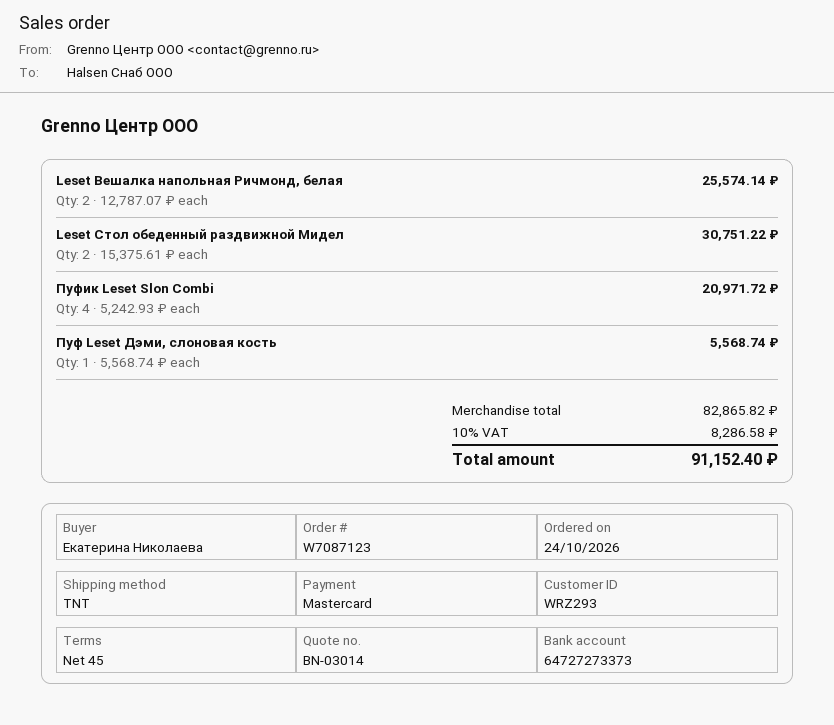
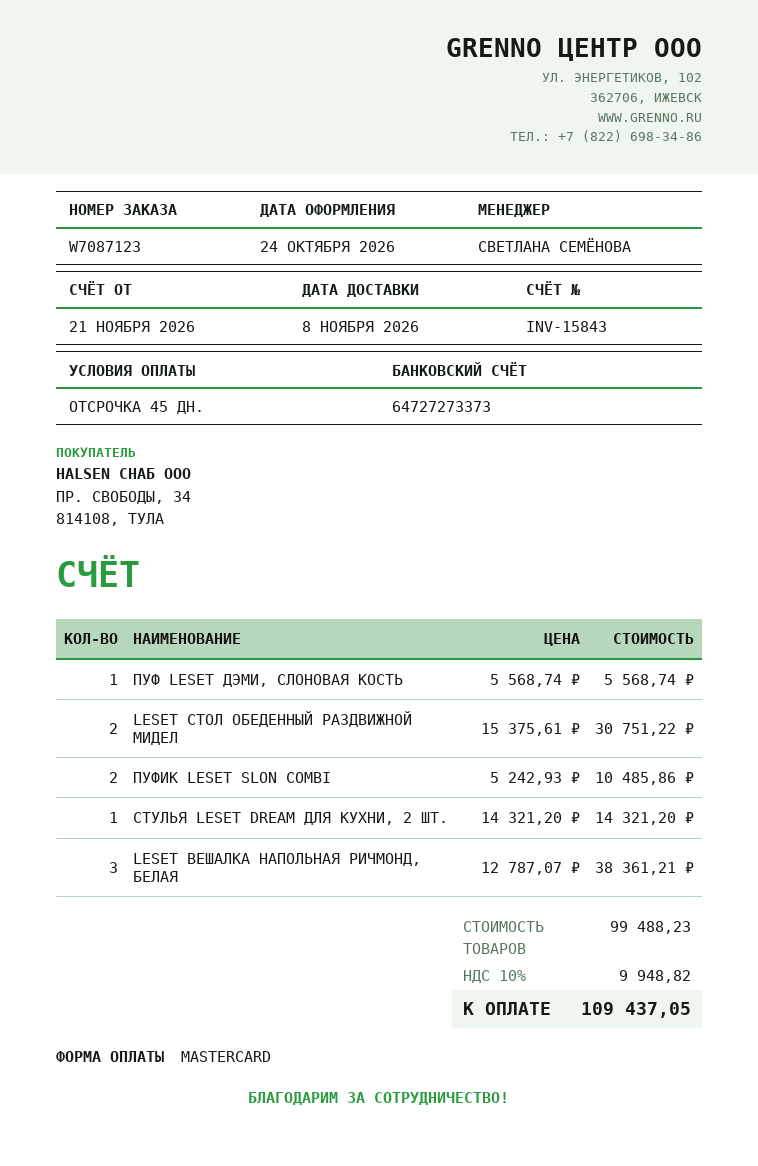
Leset Вешалка напольная Ричмонд, белая: 2 x 12787.07 = 25574.14 -> 3 x 12787.07 = 38361.21
Пуфик Leset Slon Combi: 4 x 5242.93 = 20971.72 -> 2 x 5242.93 = 10485.86
СТУЛЬЯ LESET DREAM ДЛЯ КУХНИ, 2 ШТ.: none -> 1 x 14321.20 = 14321.20
subtotal: 82865.82 -> 99488.23
tax: 10% = 8286.58 -> 10% = 9948.82
total: 91152.40 -> 109437.05

